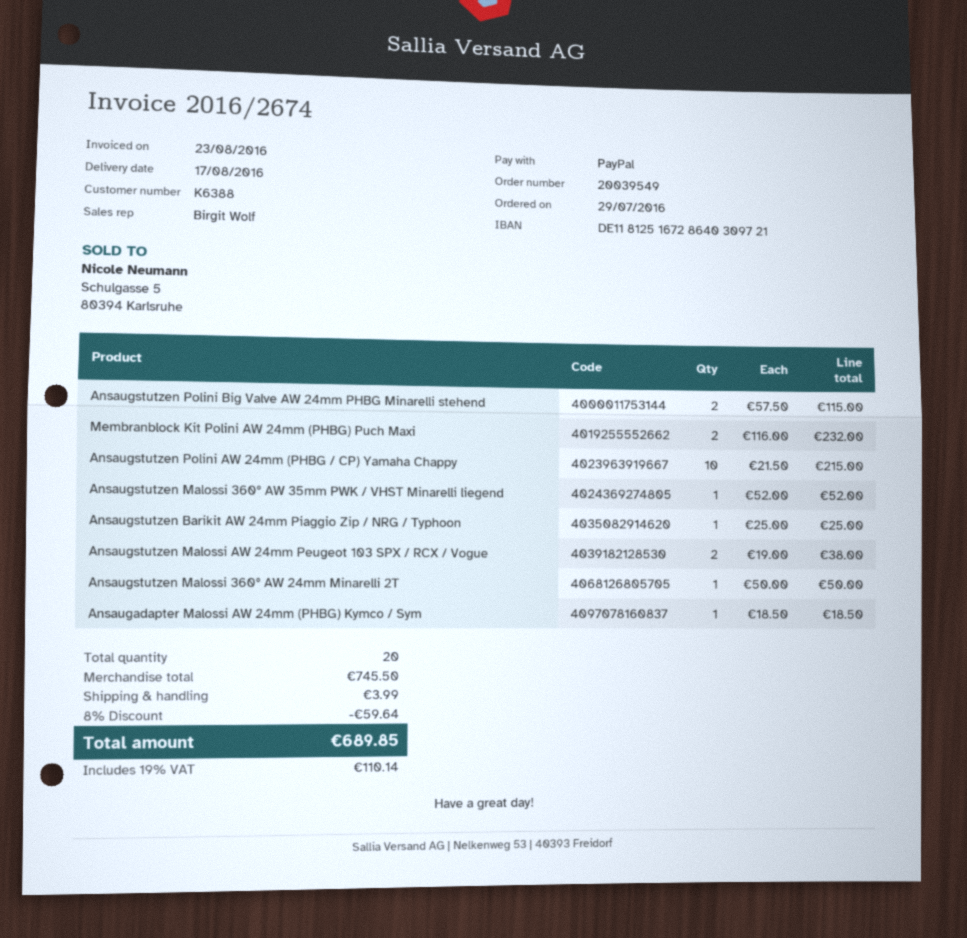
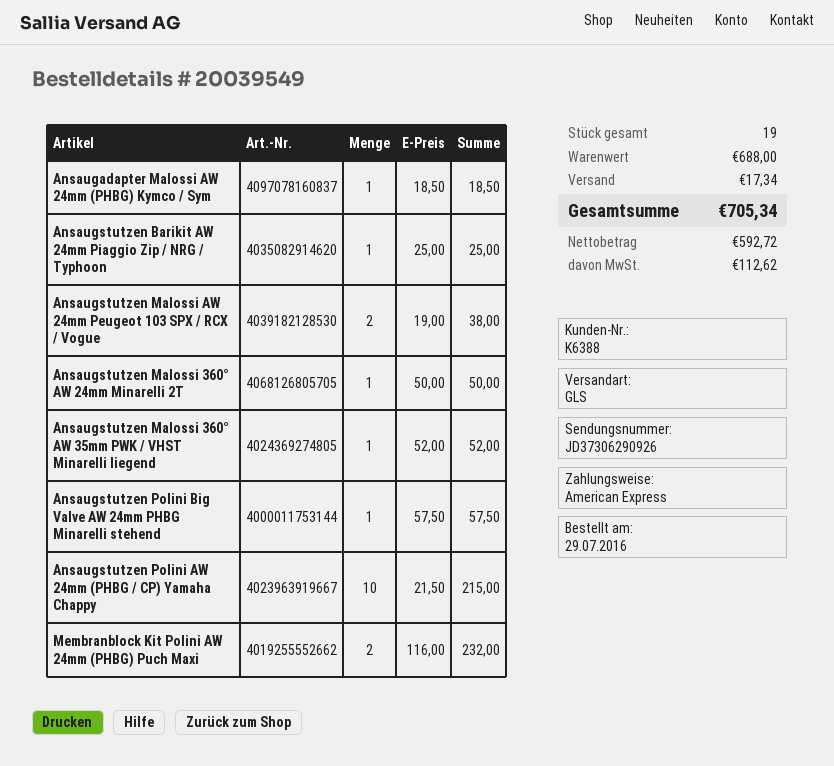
payment method: PayPal -> American Express
Ansaugstutzen Polini Big Valve AW 24mm PHBG Minarelli stehend: 2 x 57.50 = 115.00 -> 1 x 57.50 = 57.50
total quantity: 20 -> 19
subtotal: 745.50 -> 688.00
discount: 8% = 59.64 -> none
shipping: 3.99 -> 17.34
tax: 110.14 -> 112.62
total: 689.85 -> 705.34

